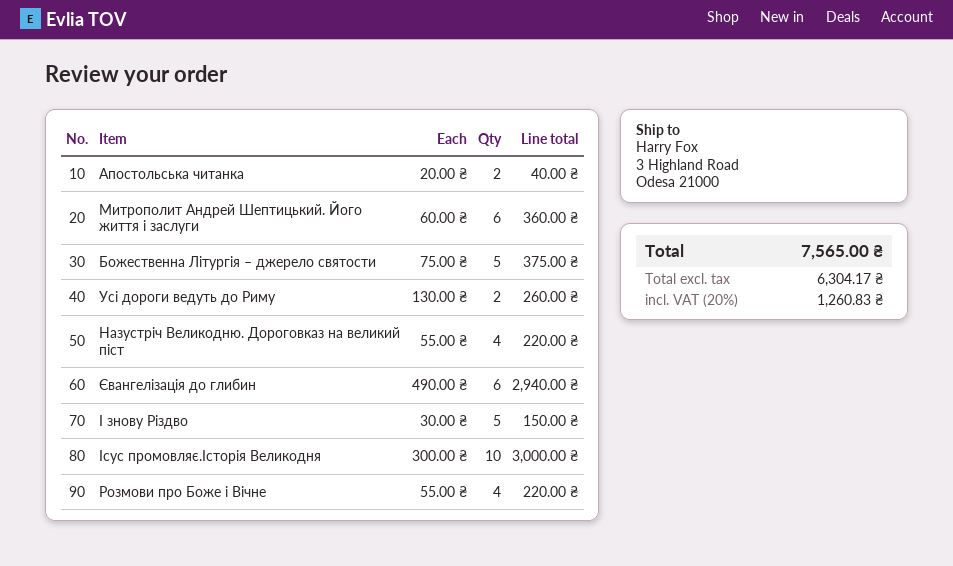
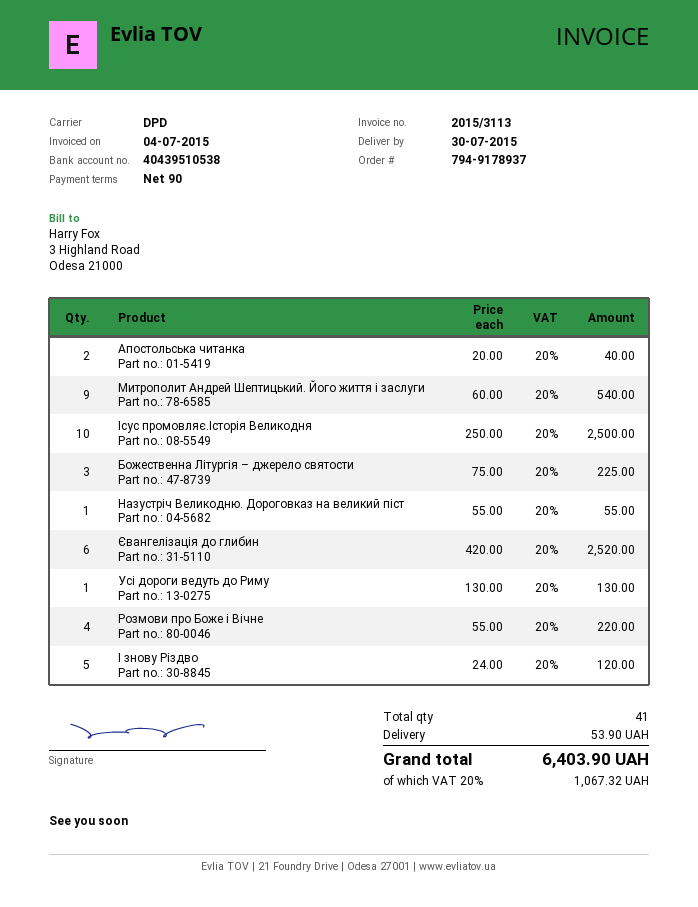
Митрополит Андрей Шептицький. Його життя і заслуги: 6 x 60.00 = 360.00 -> 9 x 60.00 = 540.00
Божественна Літургія – джерело святости: 5 x 75.00 = 375.00 -> 3 x 75.00 = 225.00
Усі дороги ведуть до Риму: 2 x 130.00 = 260.00 -> 1 x 130.00 = 130.00
Назустріч Великодню. Дороговказ на великий піст: 4 x 55.00 = 220.00 -> 1 x 55.00 = 55.00
Євангелізація до глибин: 6 x 490.00 = 2940.00 -> 6 x 420.00 = 2520.00
І знову Різдво: 5 x 30.00 = 150.00 -> 5 x 24.00 = 120.00
Ісус промовляє.Історія Великодня: 10 x 300.00 = 3000.00 -> 10 x 250.00 = 2500.00
shipping: none -> 53.90
tax: 20% = 1260.83 -> 20% = 1067.32
total: 7565.00 -> 6403.90

